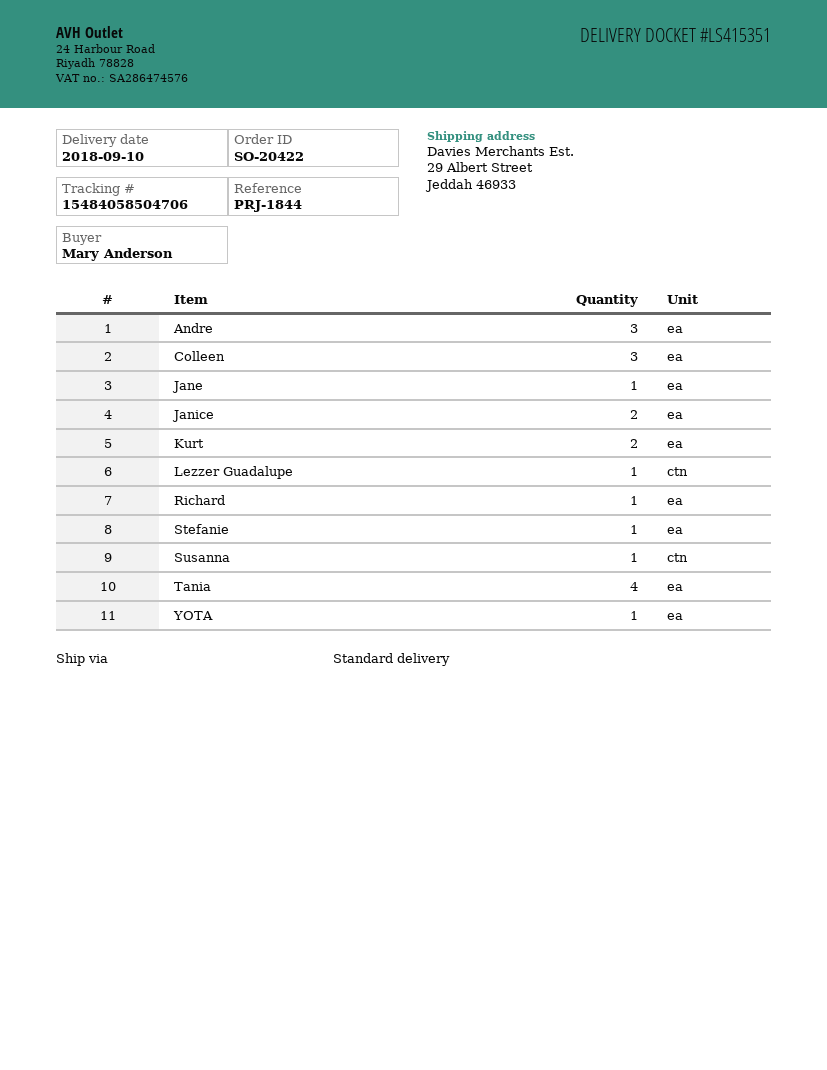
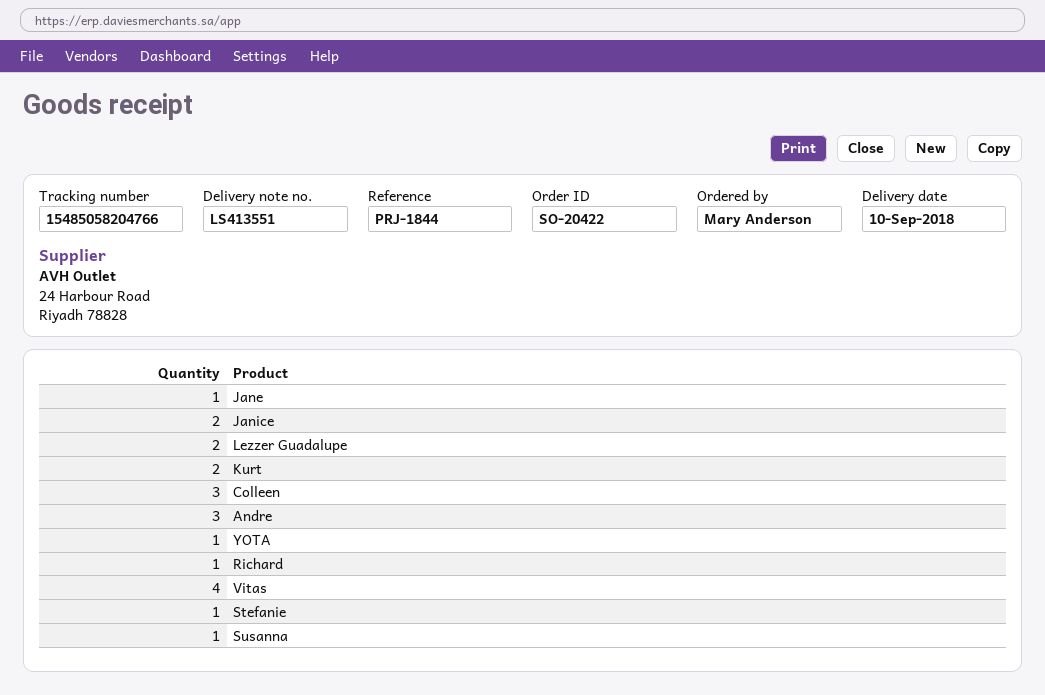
delivery note number: LS415351 -> LS413551
tracking number: 15484058504706 -> 15485058204766
Lezzer Guadalupe: 1 -> 2
Tania: 4 -> none
Vitas: none -> 4

